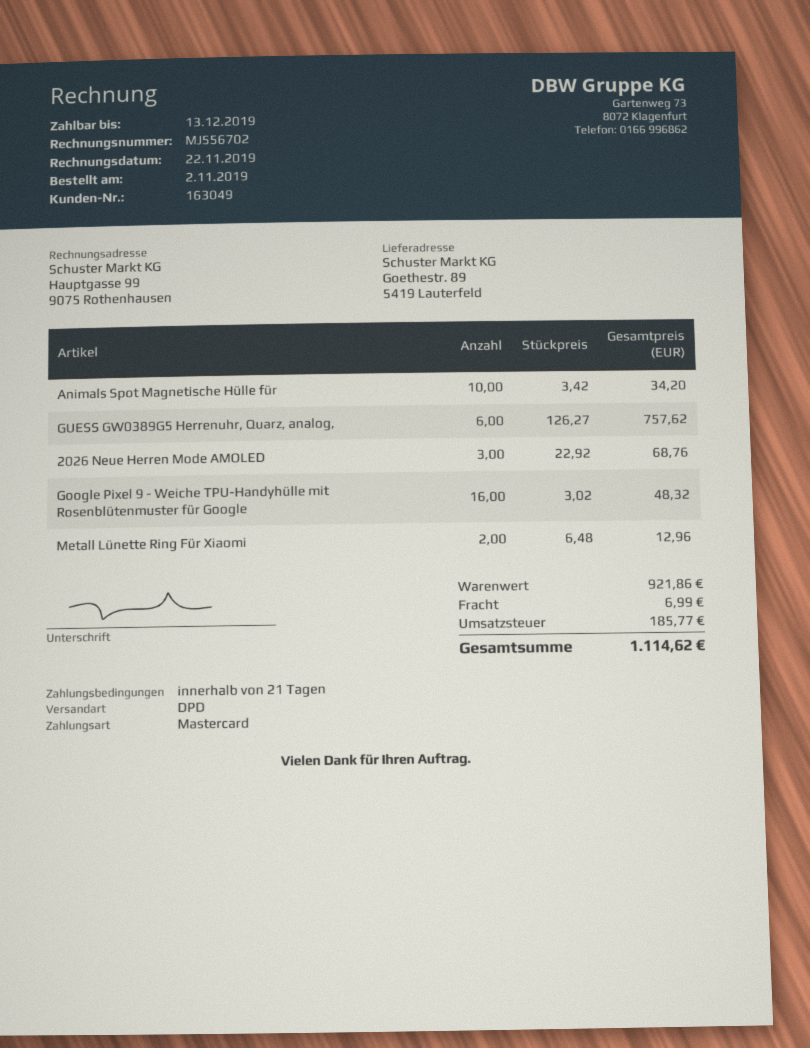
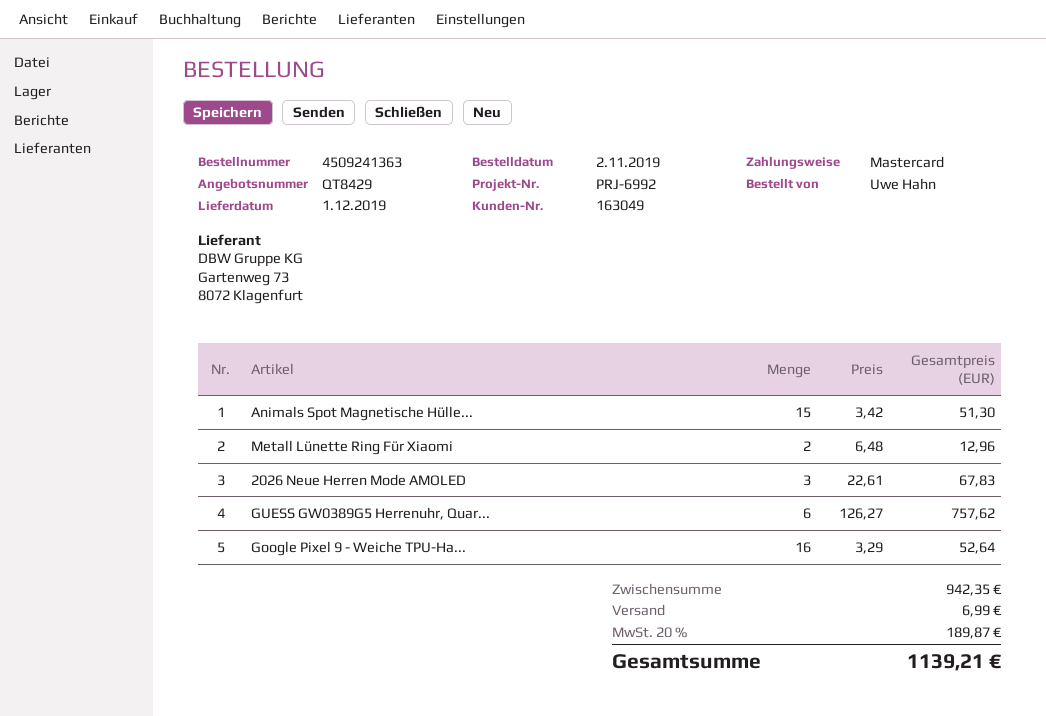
Animals Spot Magnetische Hülle für: 10 x 3.42 = 34.20 -> 15 x 3.42 = 51.30
2026 Neue Herren Mode AMOLED: 3 x 22.92 = 68.76 -> 3 x 22.61 = 67.83
Google Pixel 9 - Weiche TPU-Handyhülle mit Rosenblütenmuster für Google: 16 x 3.02 = 48.32 -> 16 x 3.29 = 52.64
subtotal: 921.86 -> 942.35
tax: 185.77 -> 189.87
total: 1114.62 -> 1139.21

